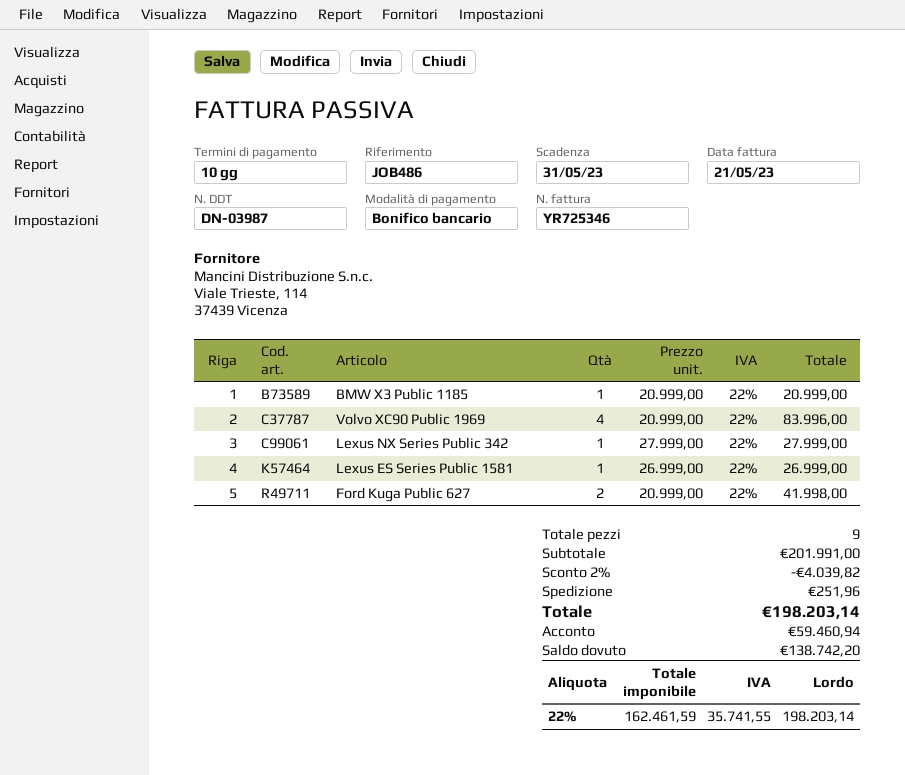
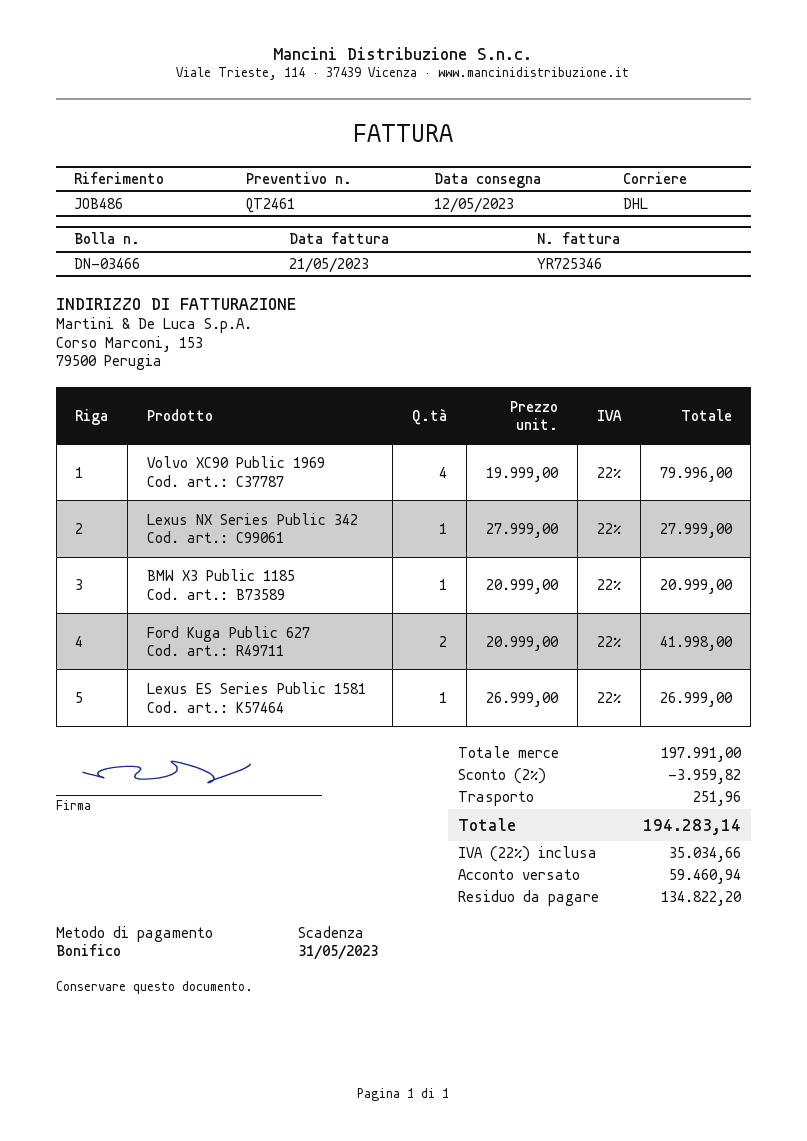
delivery note number: DN-03987 -> DN-03466
Volvo XC90 Public 1969: 4 x 20999.00 = 83996.00 -> 4 x 19999.00 = 79996.00
subtotal: 201991.00 -> 197991.00
discount: 2% = 4039.82 -> 2% = 3959.82
tax: 22% = 35741.55 -> 22% = 35034.66
total: 198203.14 -> 194283.14
balance: 138742.20 -> 134822.20

